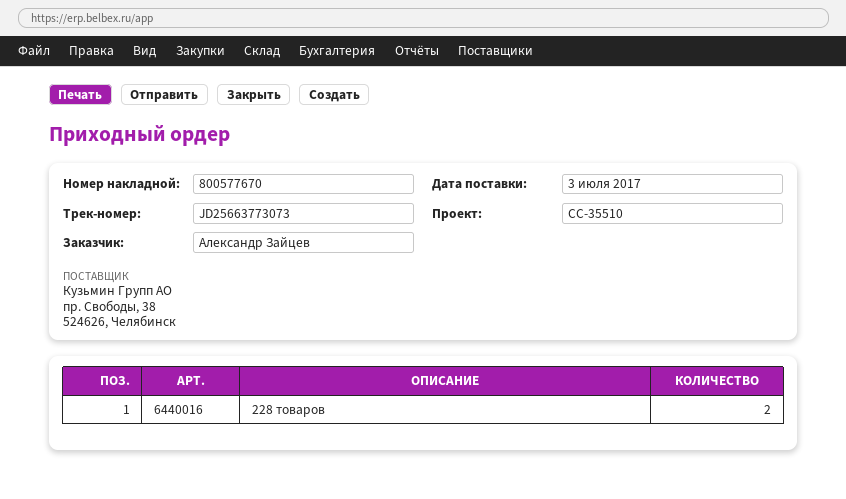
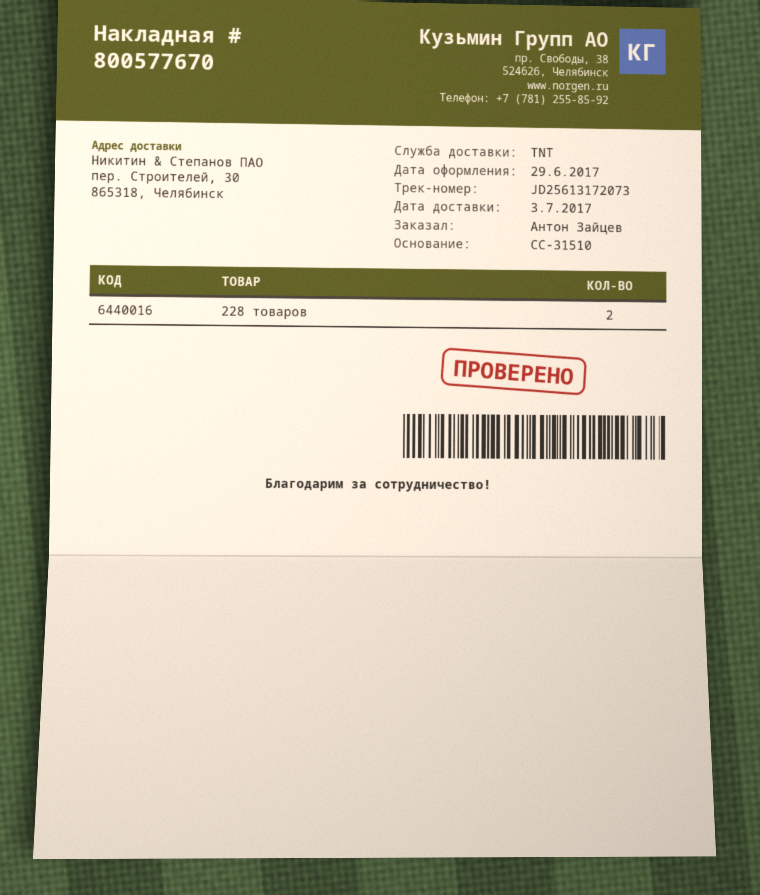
reference: CC-35510 -> CC-31510
ordered by: Александр Зайцев -> Антон Зайцев
tracking number: JD25663773073 -> JD25613172073

